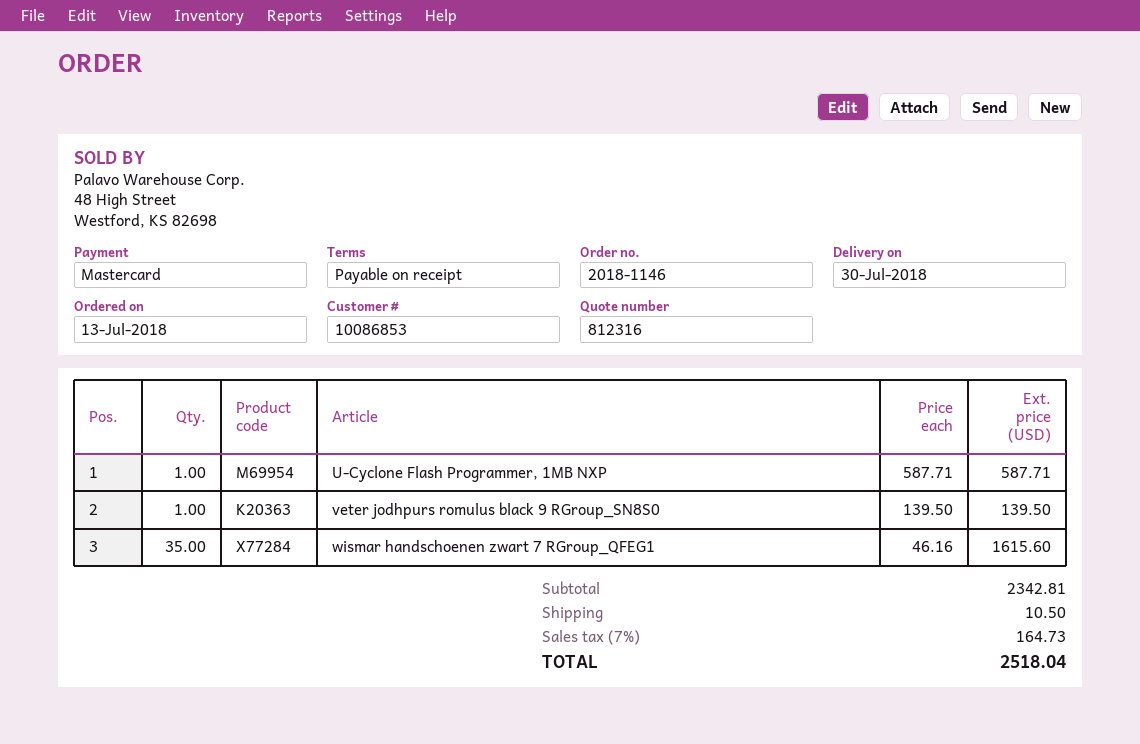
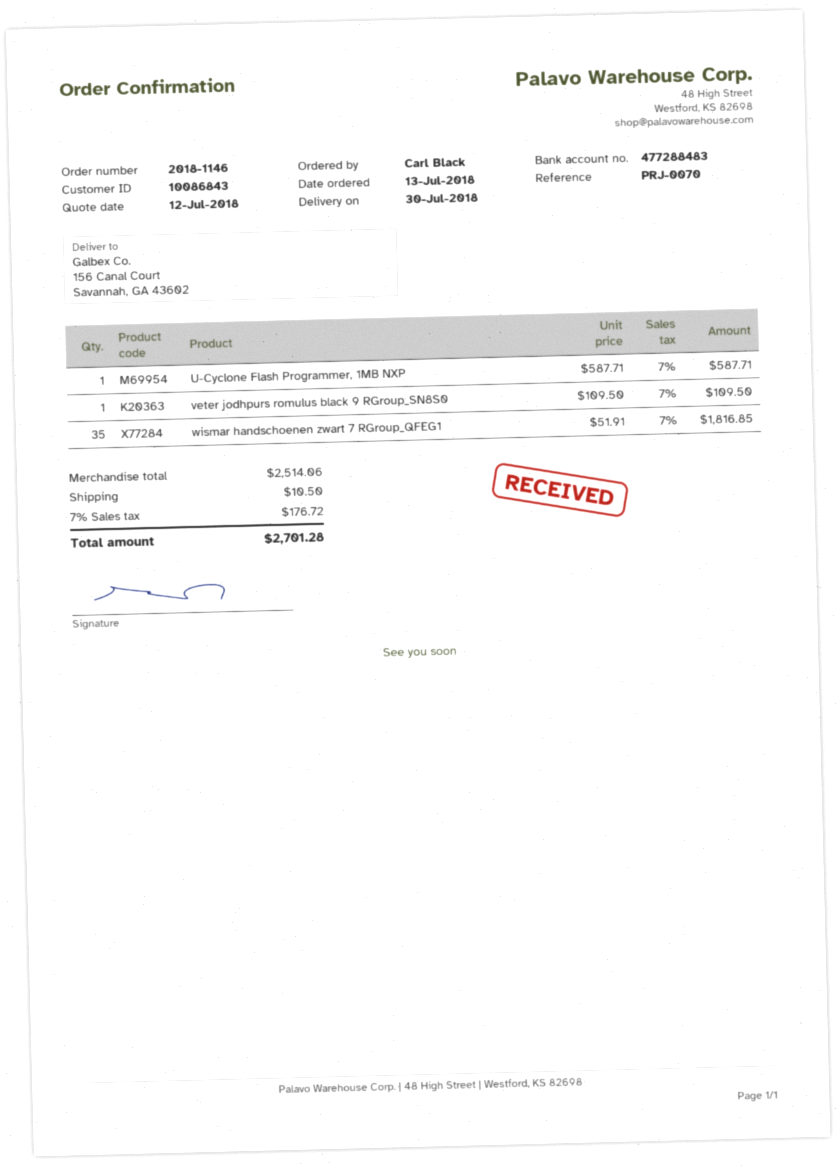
customer number: 10086853 -> 10086843
veter jodhpurs romulus black 9 RGroup_SN8S0: 1 x 139.50 = 139.50 -> 1 x 109.50 = 109.50
wismar handschoenen zwart 7 RGroup_QFEG1: 35 x 46.16 = 1615.60 -> 35 x 51.91 = 1816.85
subtotal: 2342.81 -> 2514.06
tax: 7% = 164.73 -> 7% = 176.72
total: 2518.04 -> 2701.28

